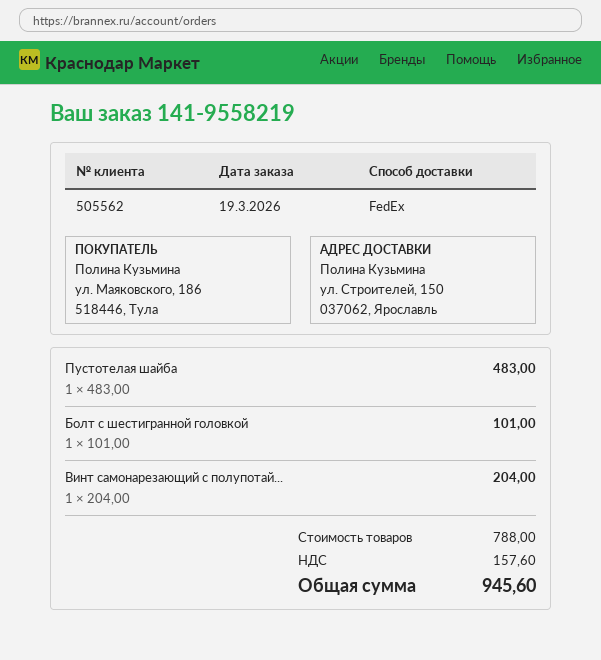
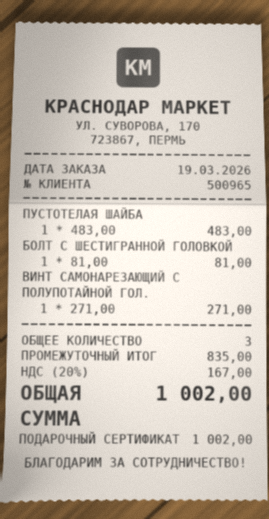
customer number: 505562 -> 500965
Болт с шестигранной головкой: 1 x 101.00 = 101.00 -> 1 x 81.00 = 81.00
Винт самонарезающий с полупотай...: 1 x 204.00 = 204.00 -> 1 x 271.00 = 271.00
subtotal: 788.00 -> 835.00
tax: 157.60 -> 167.00
total: 945.60 -> 1002.00

